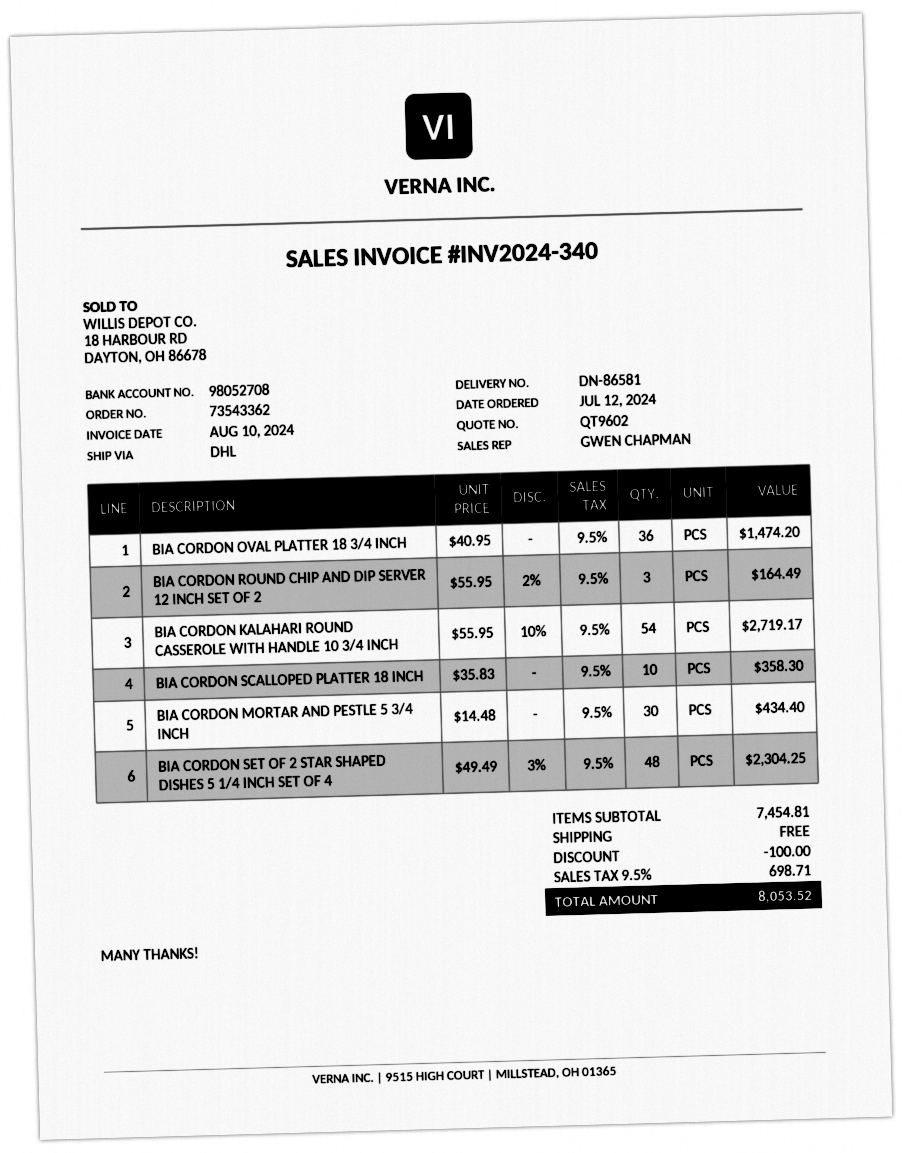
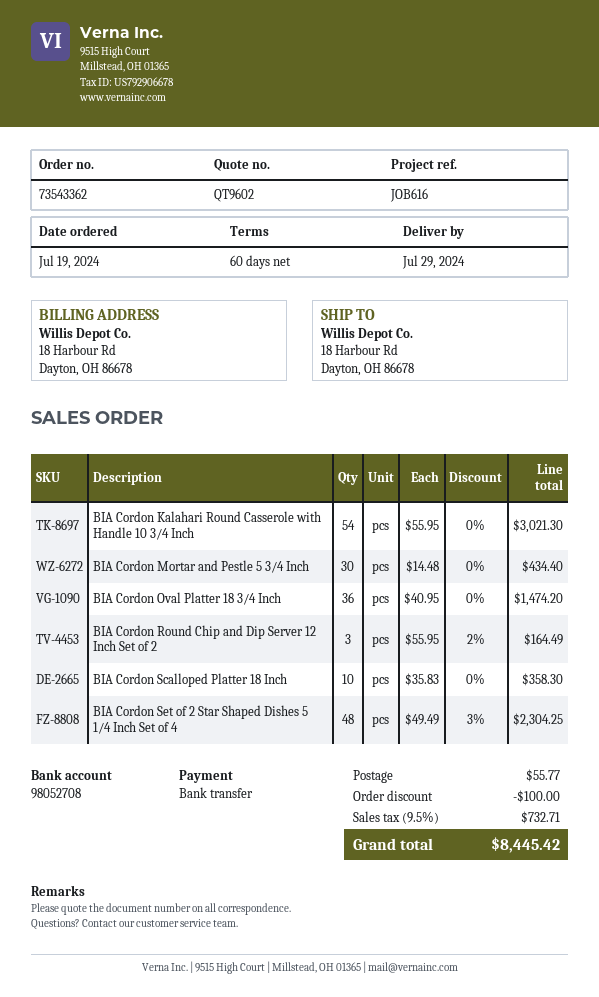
order date: 2024-07-12 -> 2024-07-19
BIA CORDON KALAHARI ROUND CASSEROLE WITH HANDLE 10 3/4 INCH: 54 x 55.95 - 10% = 2719.17 -> 54 x 55.95 = 3021.30
shipping: 0.00 -> 55.77
tax: 9.5% = 698.71 -> 9.5% = 732.71
total: 8053.52 -> 8445.42

